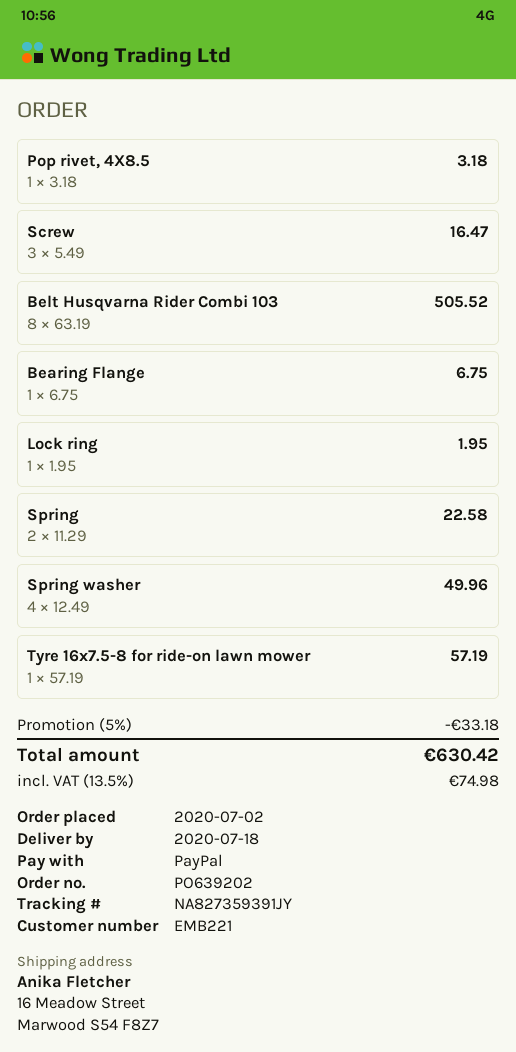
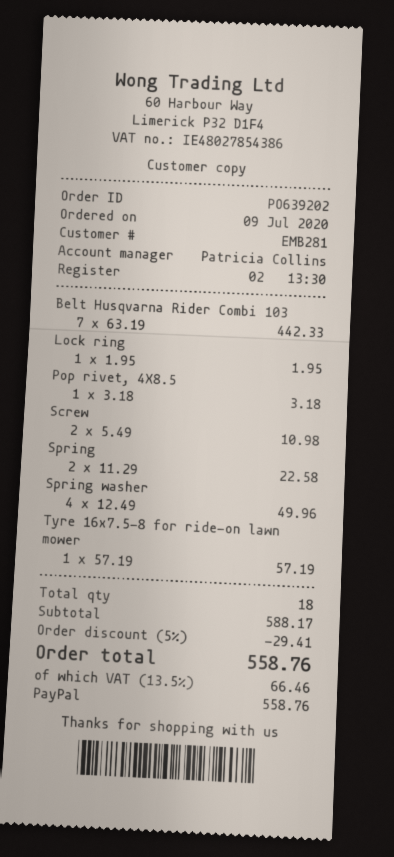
order date: 2020-07-02 -> 2020-07-09
customer number: EMB221 -> EMB281
Screw: 3 x 5.49 = 16.47 -> 2 x 5.49 = 10.98
Belt Husqvarna Rider Combi 103: 8 x 63.19 = 505.52 -> 7 x 63.19 = 442.33
Bearing Flange: 1 x 6.75 = 6.75 -> none
discount: 5% = 33.18 -> 5% = 29.41
tax: 13.5% = 74.98 -> 13.5% = 66.46
total: 630.42 -> 558.76

